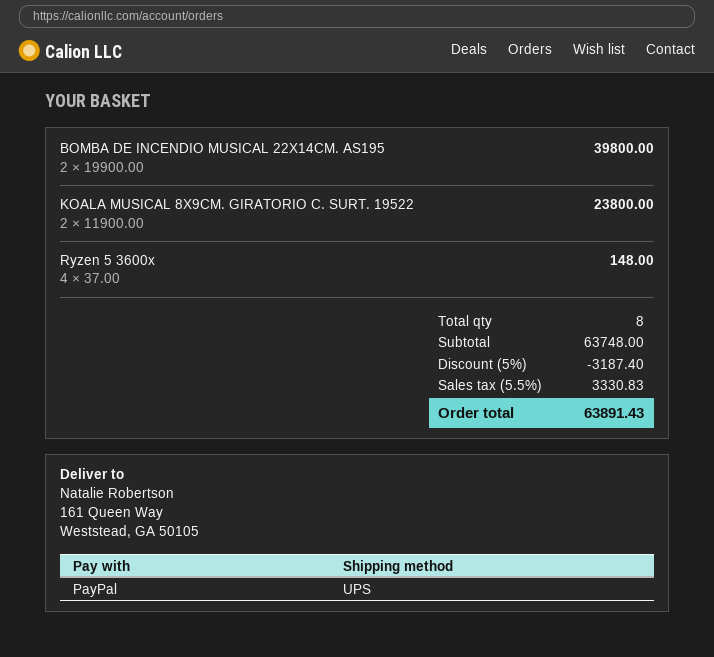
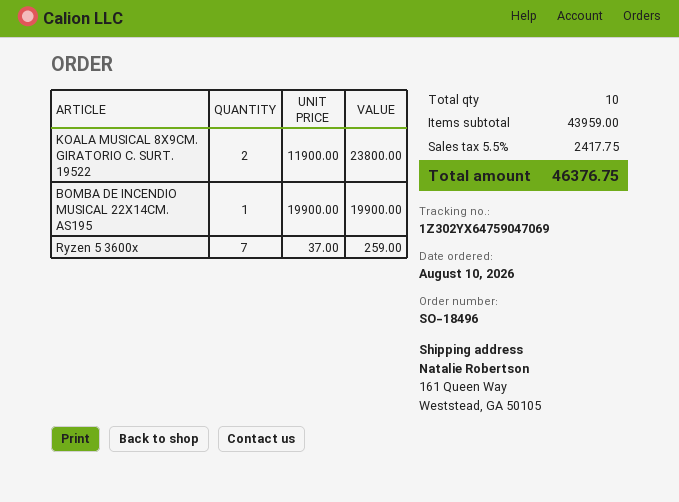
BOMBA DE INCENDIO MUSICAL 22X14CM. AS195: 2 x 19900.00 = 39800.00 -> 1 x 19900.00 = 19900.00
Ryzen 5 3600x: 4 x 37.00 = 148.00 -> 7 x 37.00 = 259.00
total quantity: 8 -> 10
subtotal: 63748.00 -> 43959.00
discount: 5% = 3187.40 -> none
tax: 5.5% = 3330.83 -> 5.5% = 2417.75
total: 63891.43 -> 46376.75

